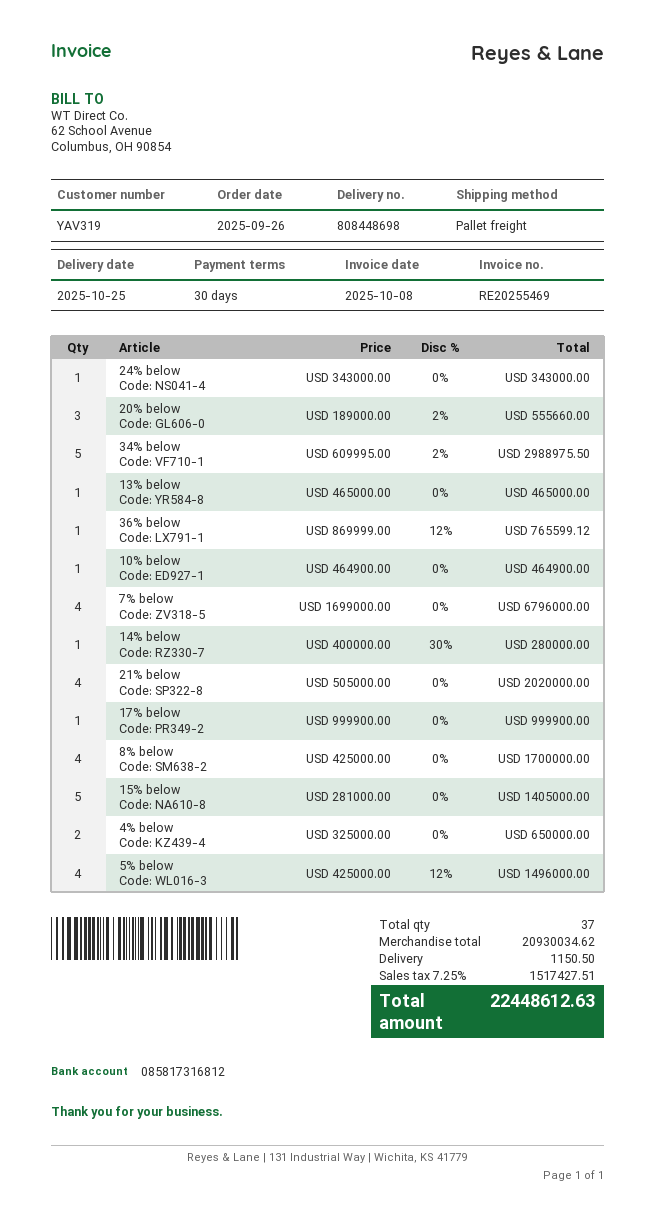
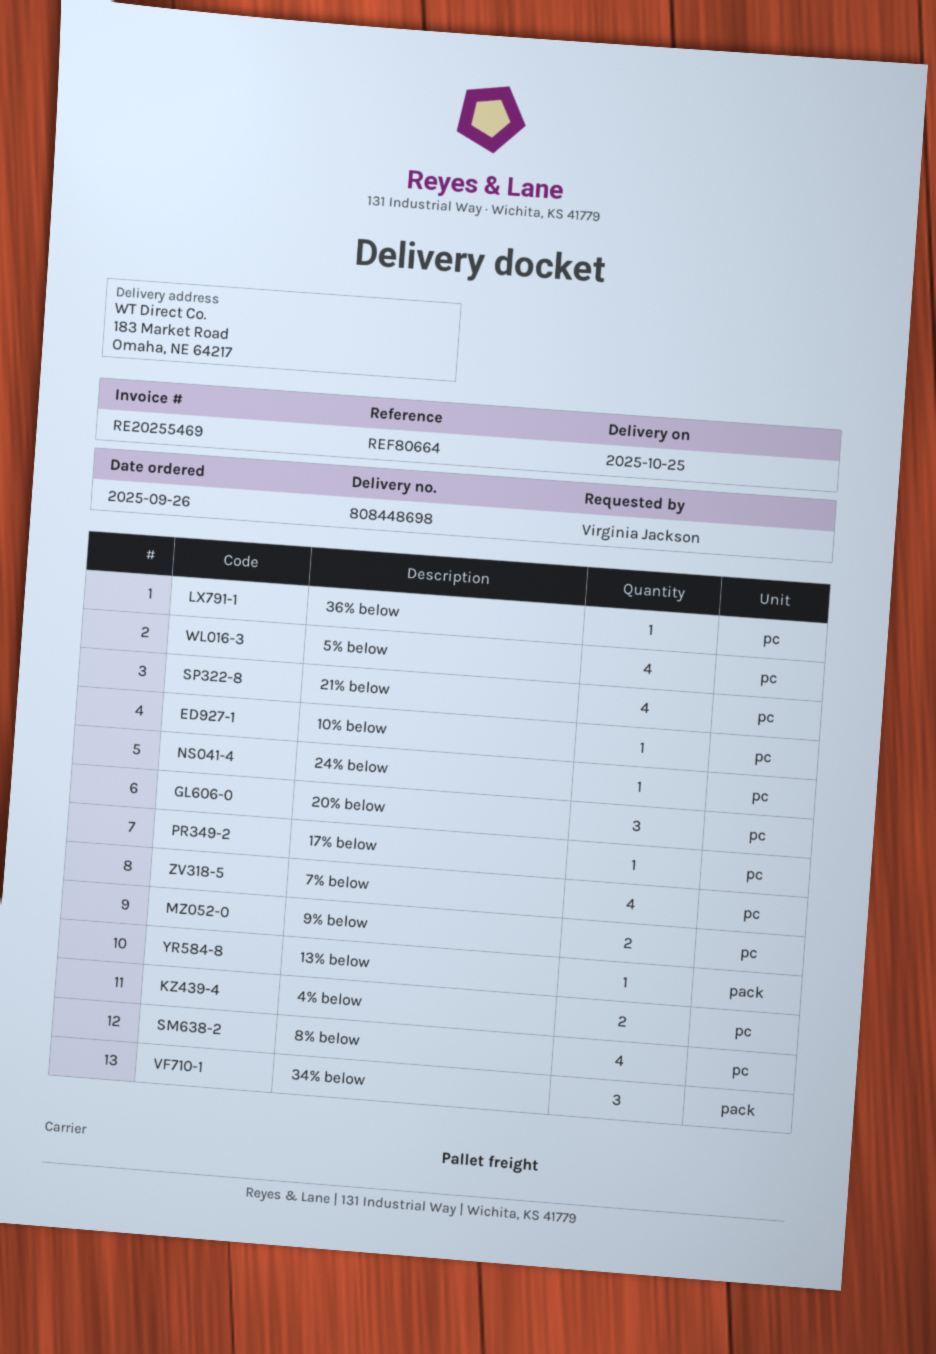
34% below: 5 -> 3
14% below: 1 -> none
15% below: 5 -> none
9% below: none -> 2

